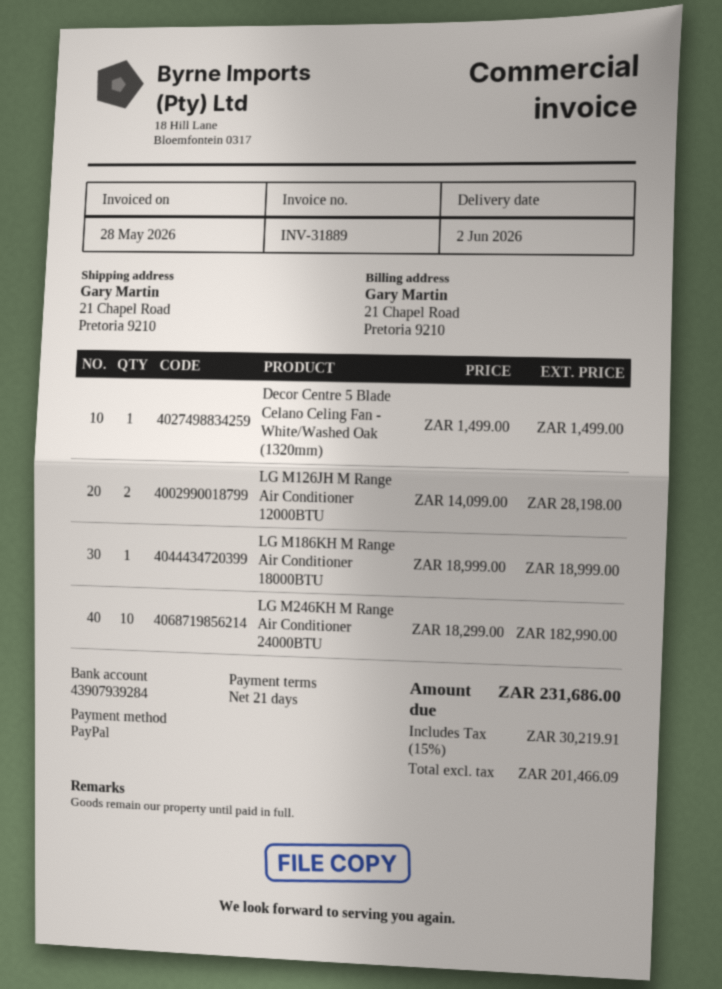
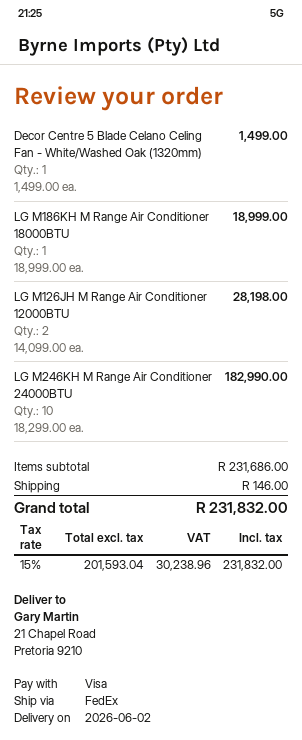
payment method: PayPal -> Visa
shipping: none -> 146.00
net: 201466.09 -> 201593.04
tax: 15% = 30219.91 -> 15% = 30238.96
total: 231686.00 -> 231832.00

